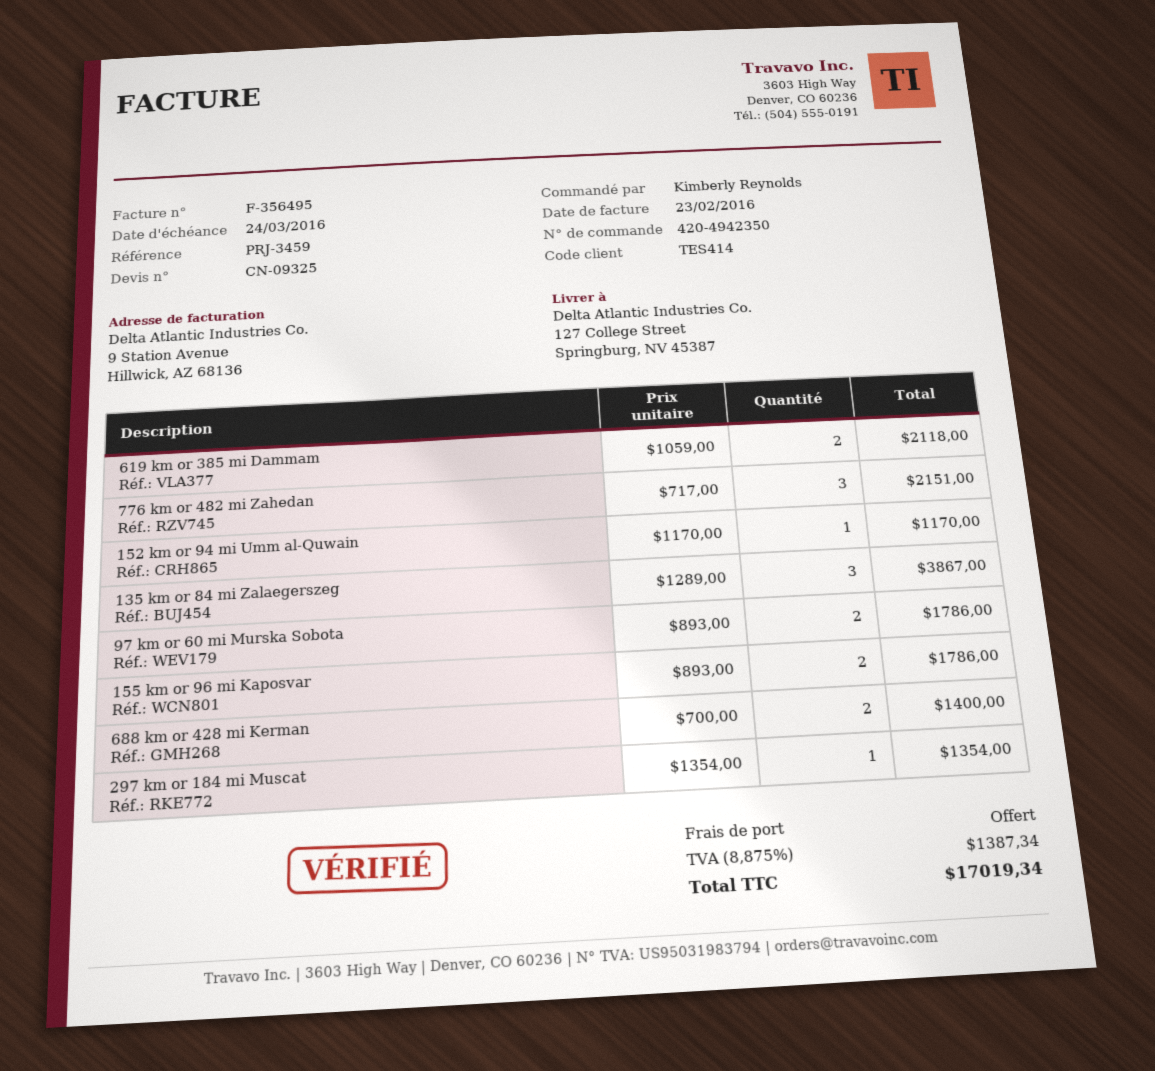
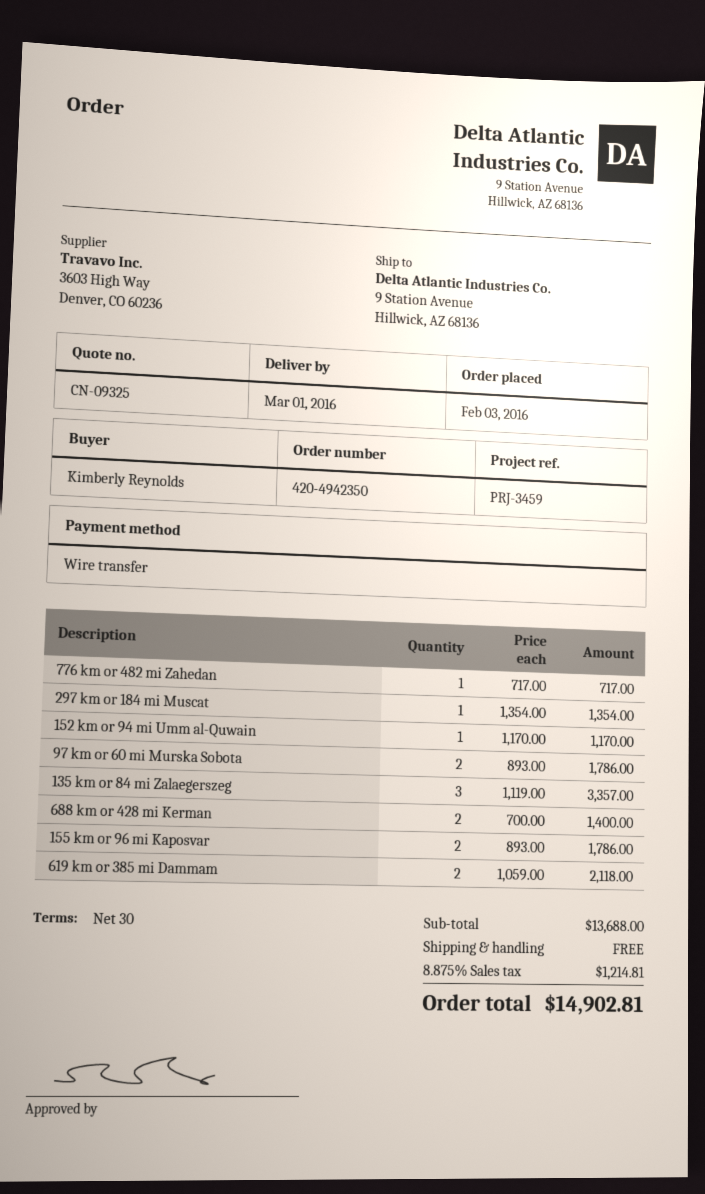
ship to: 127 College Street, Springburg, NV 45387 -> 9 Station Avenue, Hillwick, AZ 68136
776 km or 482 mi Zahedan: 3 x 717.00 = 2151.00 -> 1 x 717.00 = 717.00
135 km or 84 mi Zalaegerszeg: 3 x 1289.00 = 3867.00 -> 3 x 1119.00 = 3357.00
tax: 8.875% = 1387.34 -> 8.875% = 1214.81
total: 17019.34 -> 14902.81

